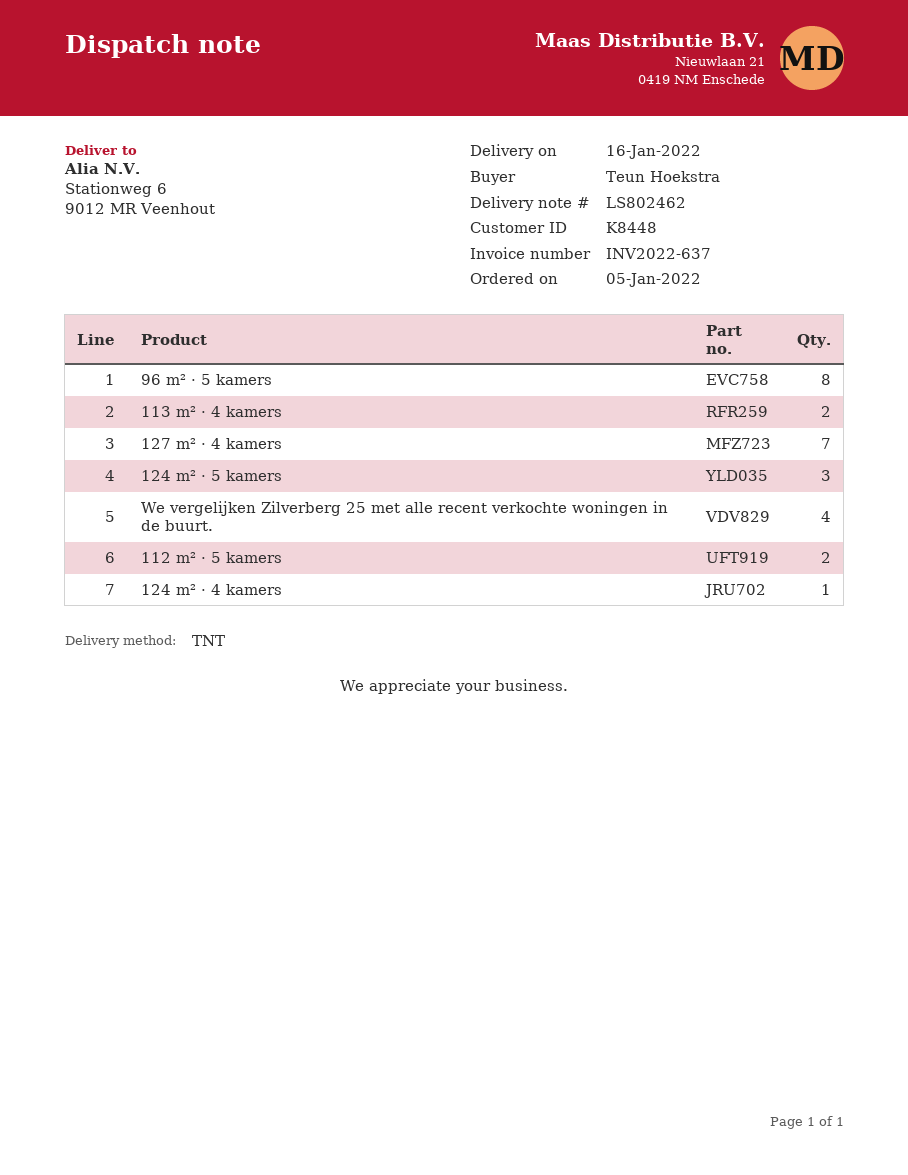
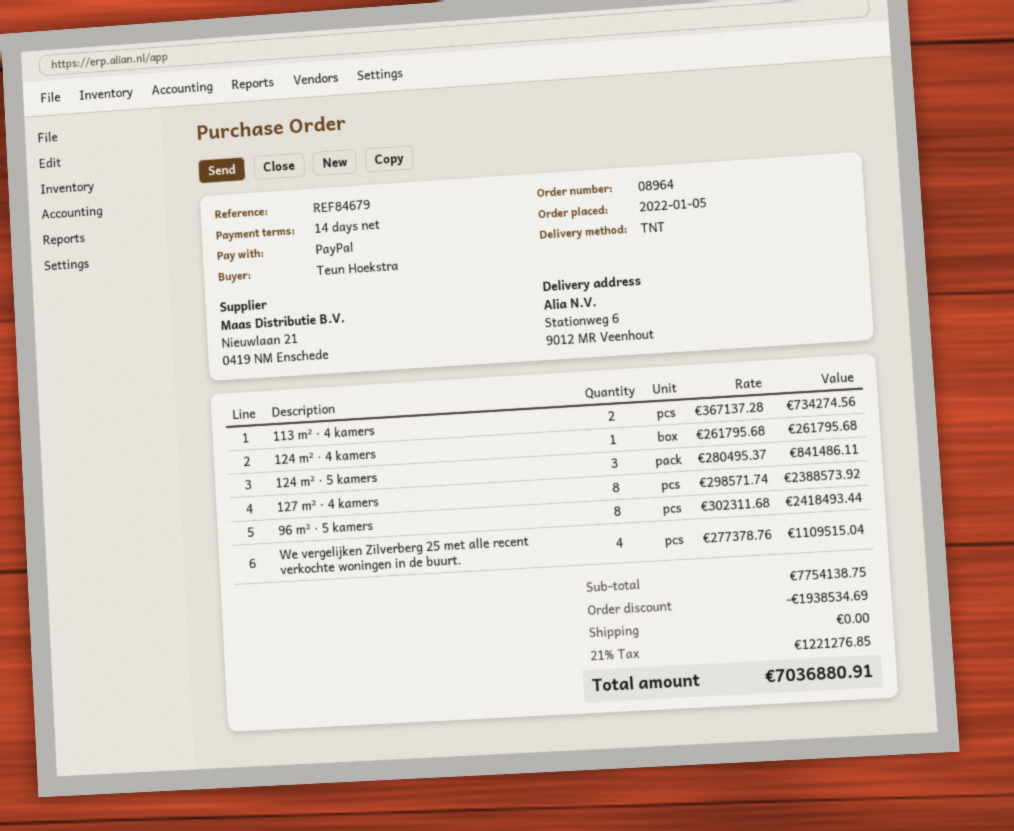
127 m² · 4 kamers: 7 -> 8
112 m² · 5 kamers: 2 -> none

